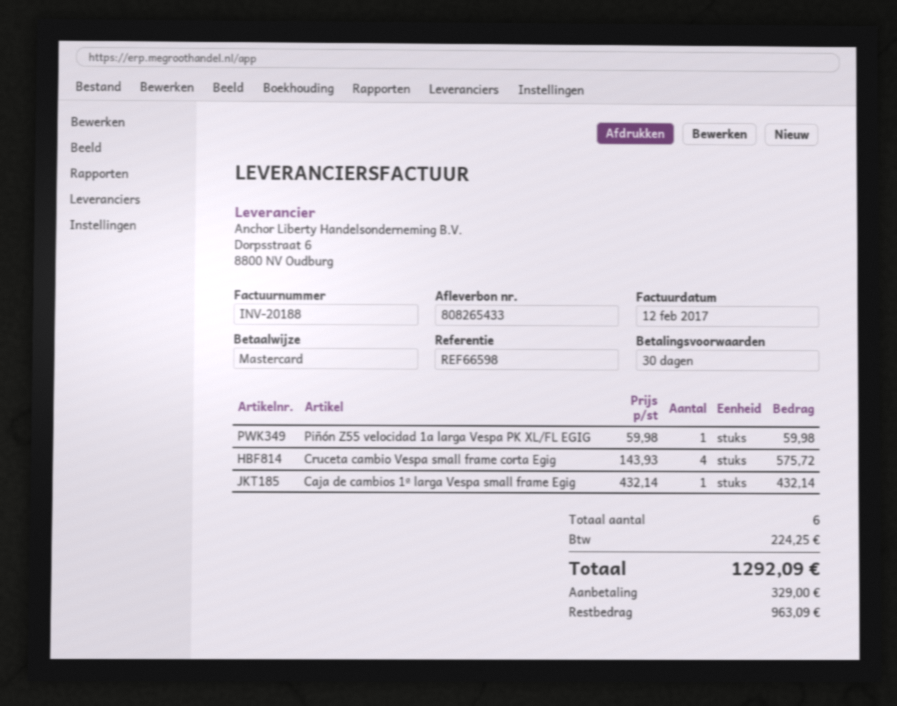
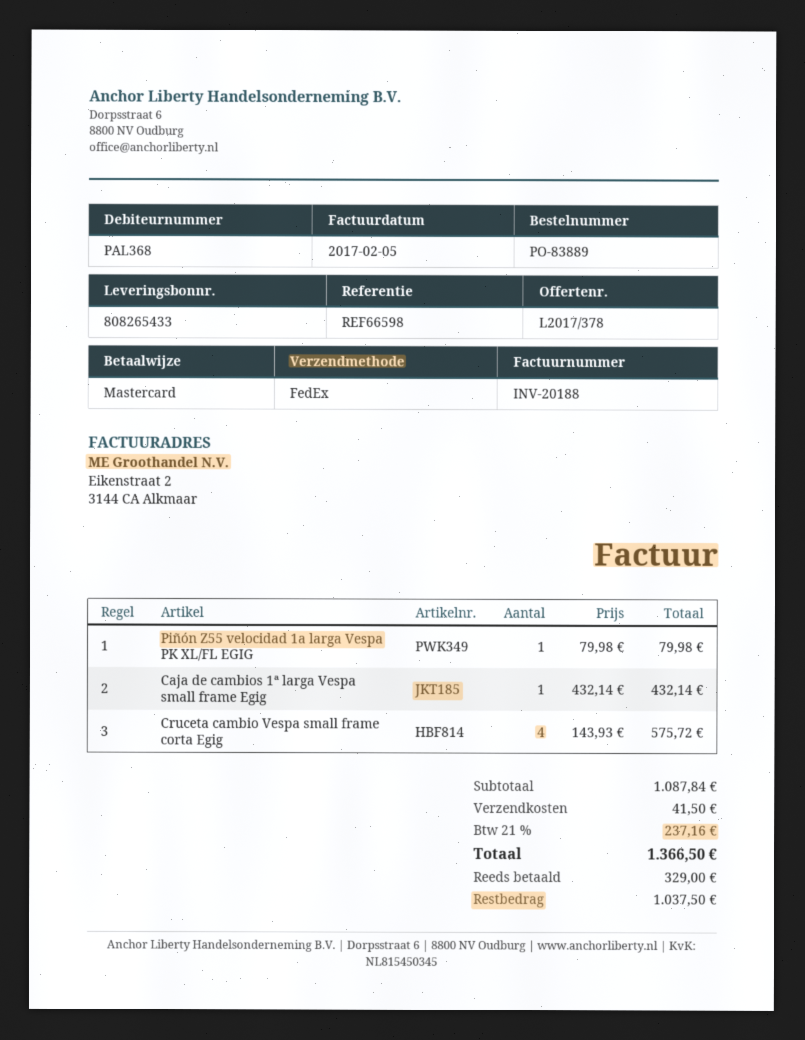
invoice date: 2017-02-12 -> 2017-02-05
Piñón Z55 velocidad 1a larga Vespa PK XL/FL EGIG: 1 x 59.98 = 59.98 -> 1 x 79.98 = 79.98
shipping: none -> 41.50
tax: 224.25 -> 237.16
total: 1292.09 -> 1366.50
balance: 963.09 -> 1037.50

